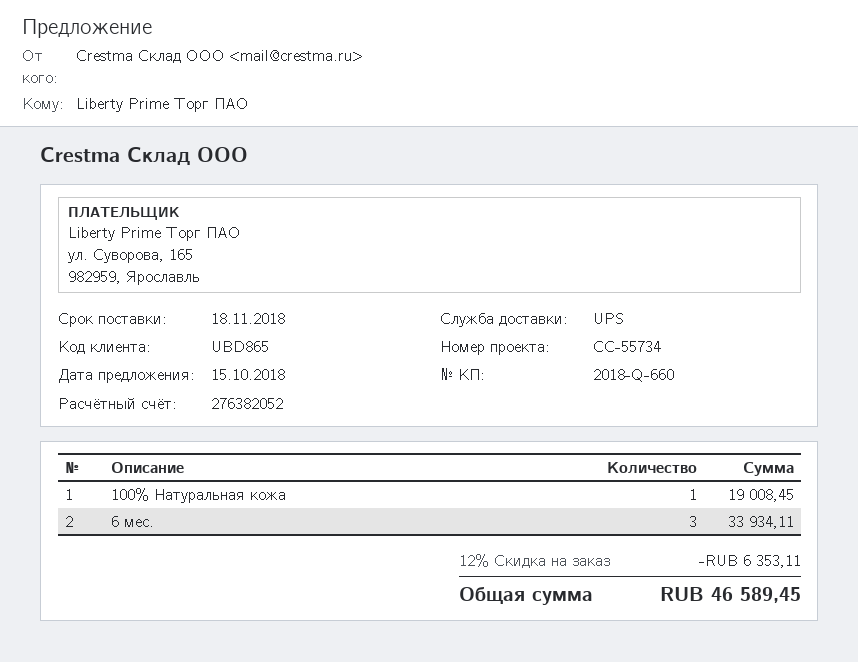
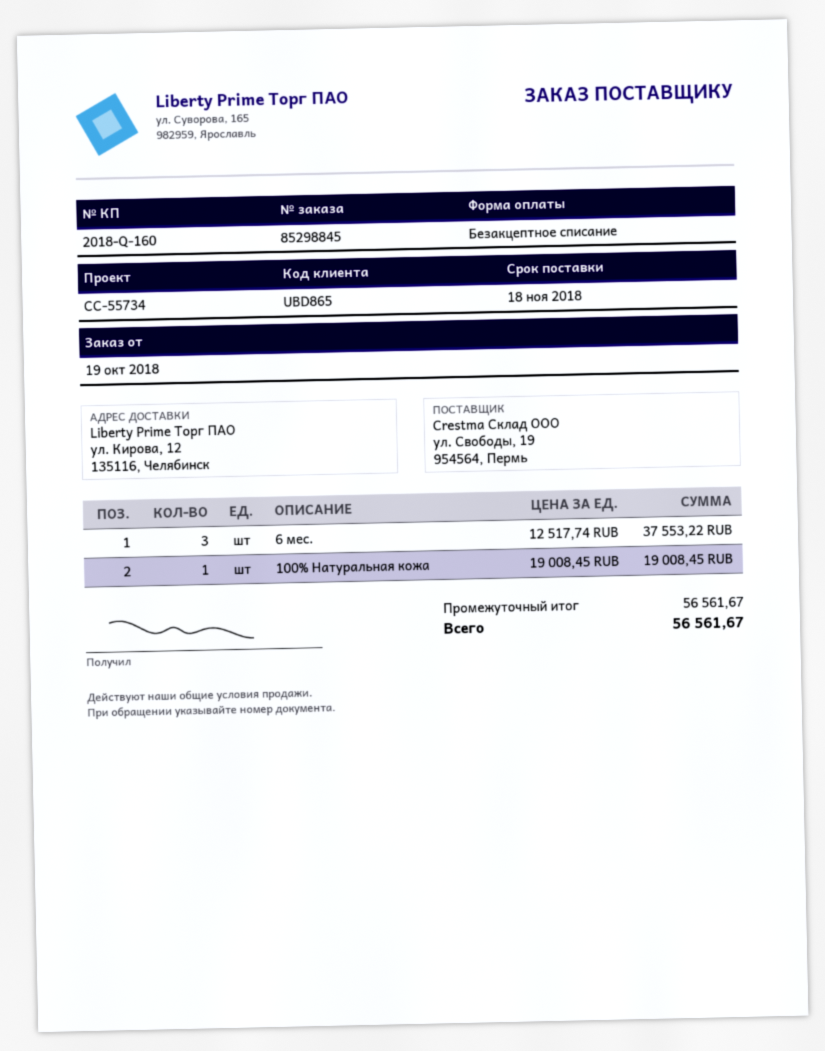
quote number: 2018-Q-660 -> 2018-Q-160
6 мес.: 3 for 33934.11 -> 3 for 37553.22
discount: 12% = 6353.11 -> none
total: 46589.45 -> 56561.67

